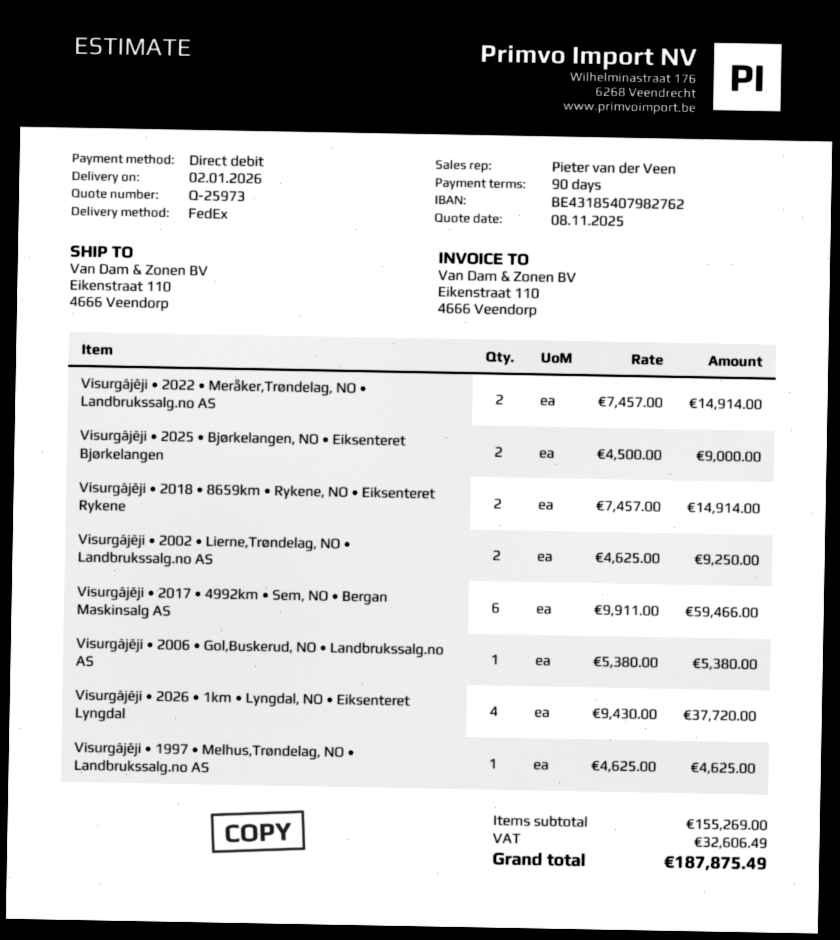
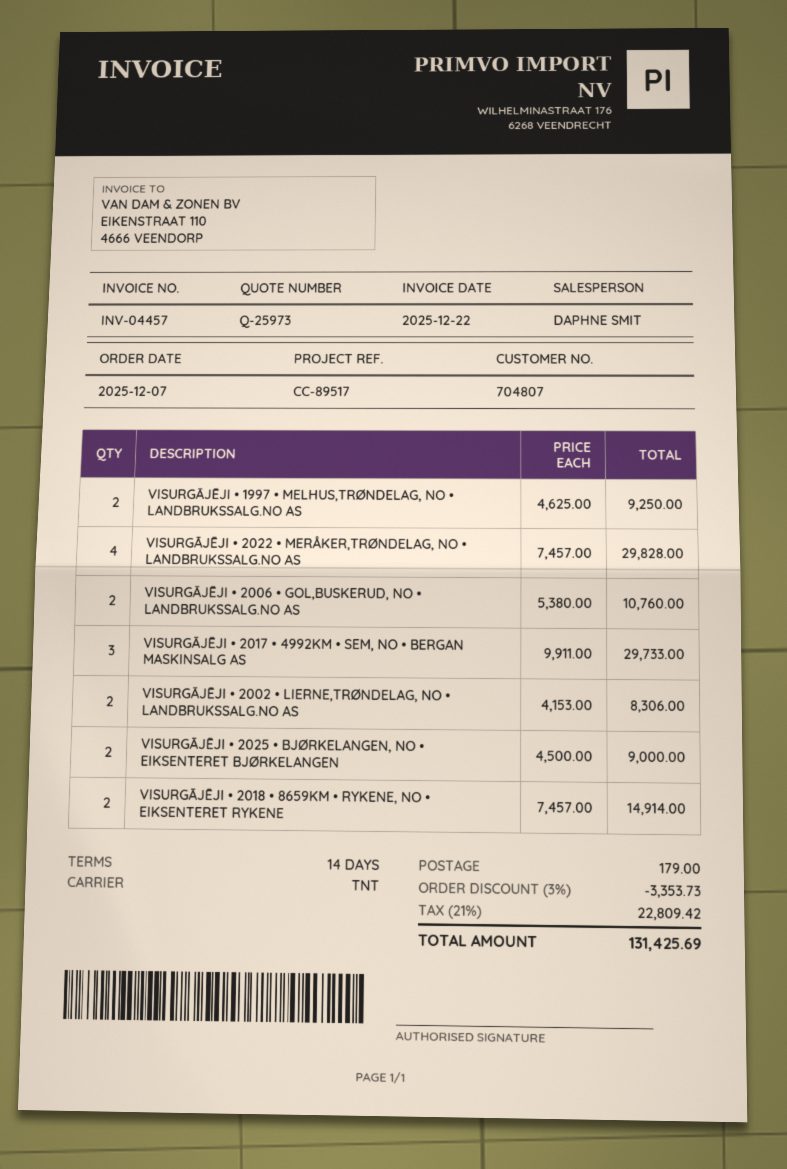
payment terms: 90 days -> 14 days
sales rep: Pieter van der Veen -> DAPHNE SMIT
shipping method: FedEx -> TNT
Visurgājēji • 2022 • Meråker,Trøndelag, NO • Landbrukssalg.no AS: 2 x 7457.00 = 14914.00 -> 4 x 7457.00 = 29828.00
Visurgājēji • 2002 • Lierne,Trøndelag, NO • Landbrukssalg.no AS: 2 x 4625.00 = 9250.00 -> 2 x 4153.00 = 8306.00
Visurgājēji • 2017 • 4992km • Sem, NO • Bergan Maskinsalg AS: 6 x 9911.00 = 59466.00 -> 3 x 9911.00 = 29733.00
Visurgājēji • 2006 • Gol,Buskerud, NO • Landbrukssalg.no AS: 1 x 5380.00 = 5380.00 -> 2 x 5380.00 = 10760.00
Visurgājēji • 2026 • 1km • Lyngdal, NO • Eiksenteret Lyngdal: 4 x 9430.00 = 37720.00 -> none
Visurgājēji • 1997 • Melhus,Trøndelag, NO • Landbrukssalg.no AS: 1 x 4625.00 = 4625.00 -> 2 x 4625.00 = 9250.00
discount: none -> 3% = 3353.73
shipping: none -> 179.00
tax: 32606.49 -> 22809.42
total: 187875.49 -> 131425.69

